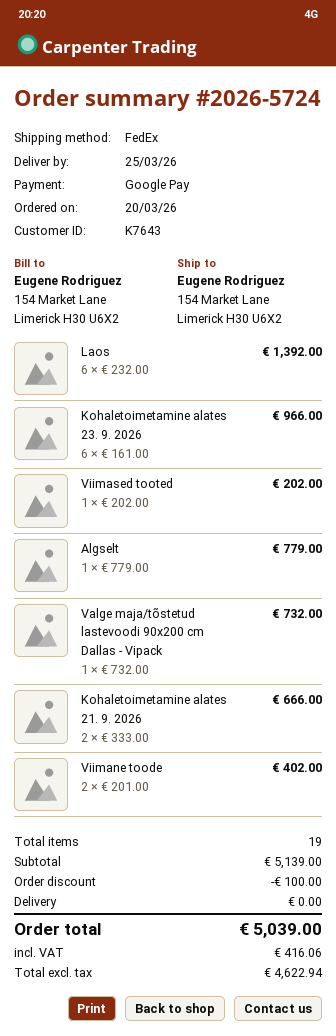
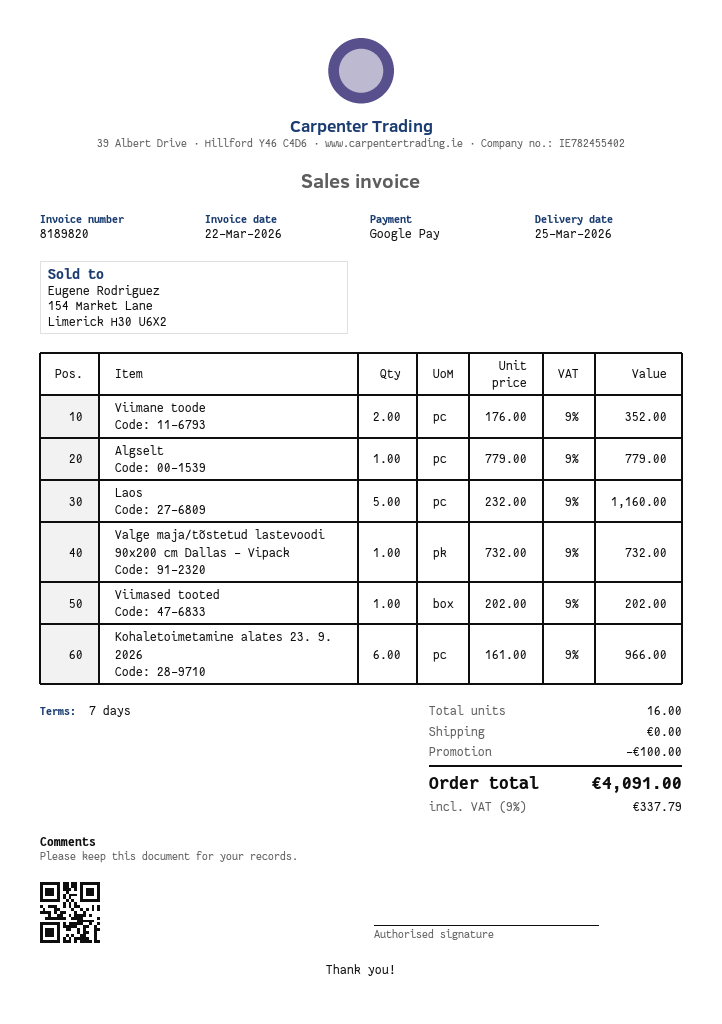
Laos: 6 x 232.00 = 1392.00 -> 5 x 232.00 = 1160.00
Kohaletoimetamine alates 21. 9. 2026: 2 x 333.00 = 666.00 -> none
Viimane toode: 2 x 201.00 = 402.00 -> 2 x 176.00 = 352.00
total quantity: 19 -> 16
tax: 416.06 -> 337.79
total: 5039.00 -> 4091.00

